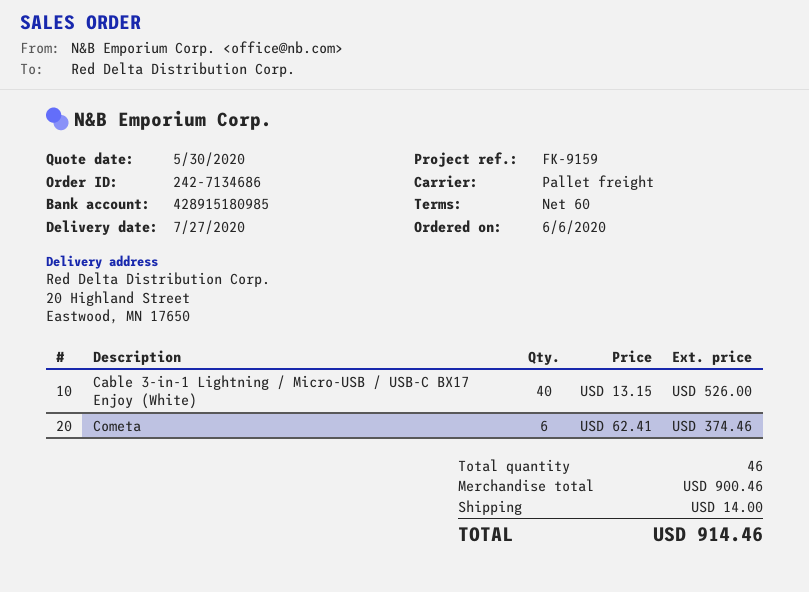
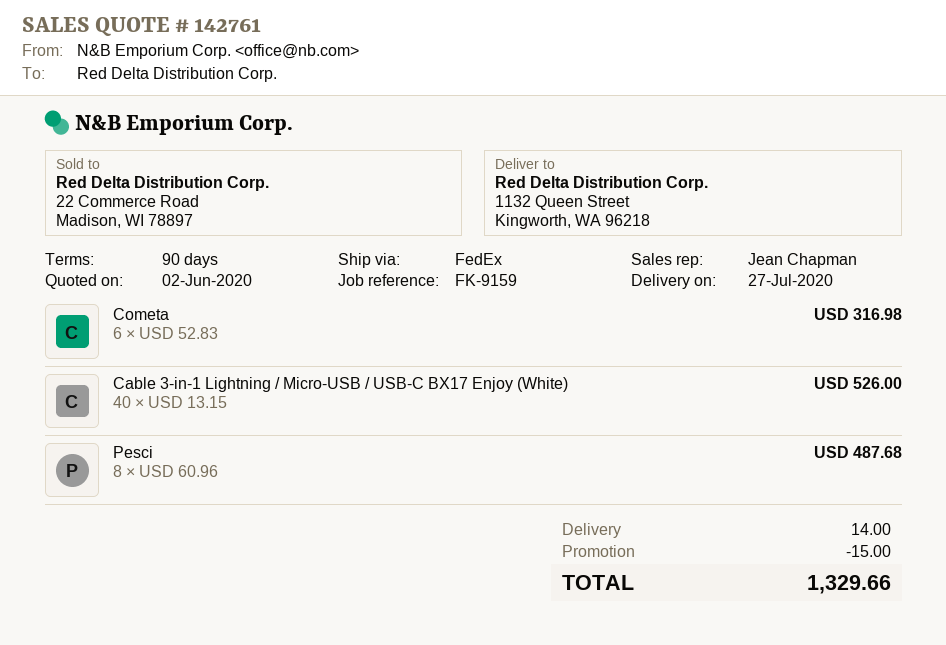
quote date: 2020-05-30 -> 2020-06-02
payment terms: 60 days -> 90 days
shipping method: pallet freight -> FedEx
ship to: 20 Highland Street, Eastwood, MN 17650 -> 1132 Queen Street, Kingworth, WA 96218
Cometa: 6 x 62.41 = 374.46 -> 6 x 52.83 = 316.98
Pesci: none -> 8 x 60.96 = 487.68
discount: none -> 15.00
total: 914.46 -> 1329.66

